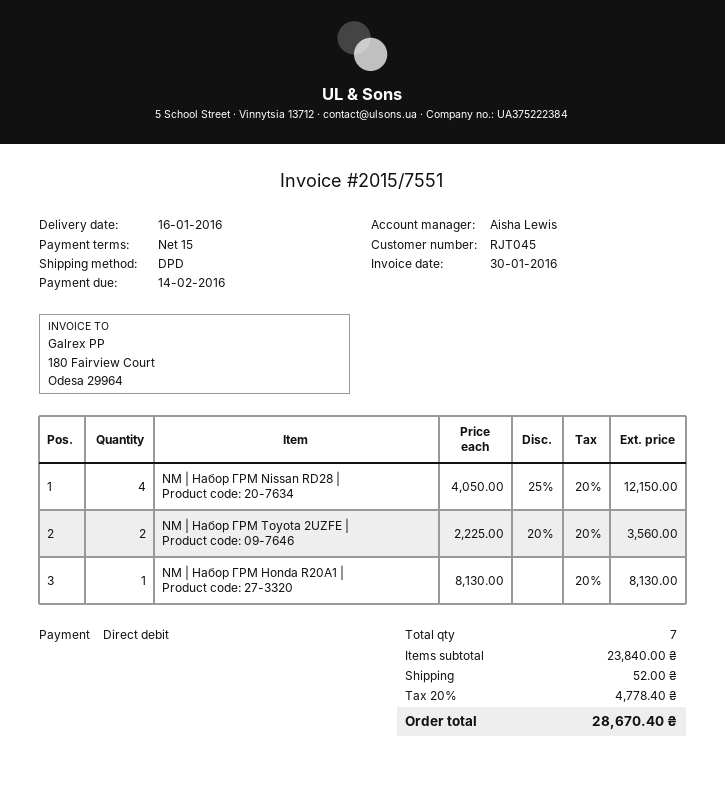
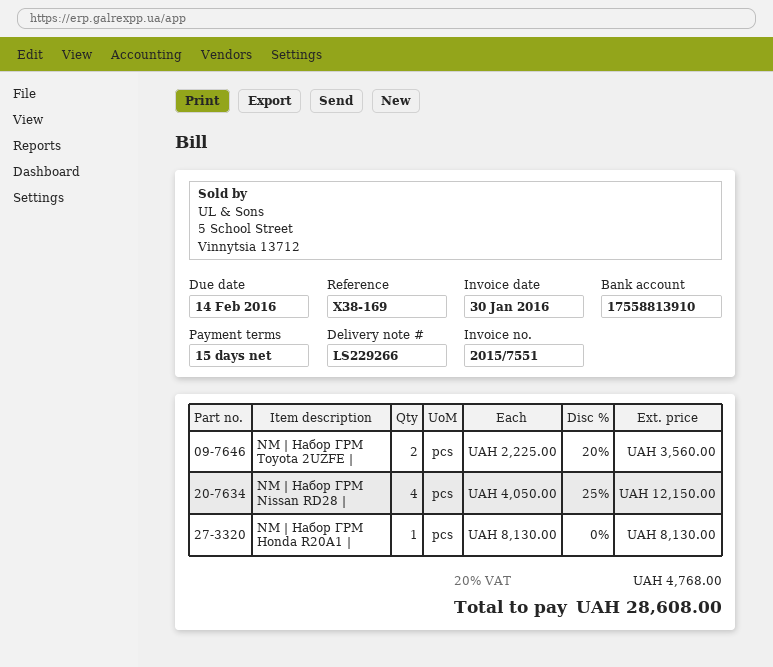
shipping: 52.00 -> none
tax: 20% = 4778.40 -> 20% = 4768.00
total: 28670.40 -> 28608.00

